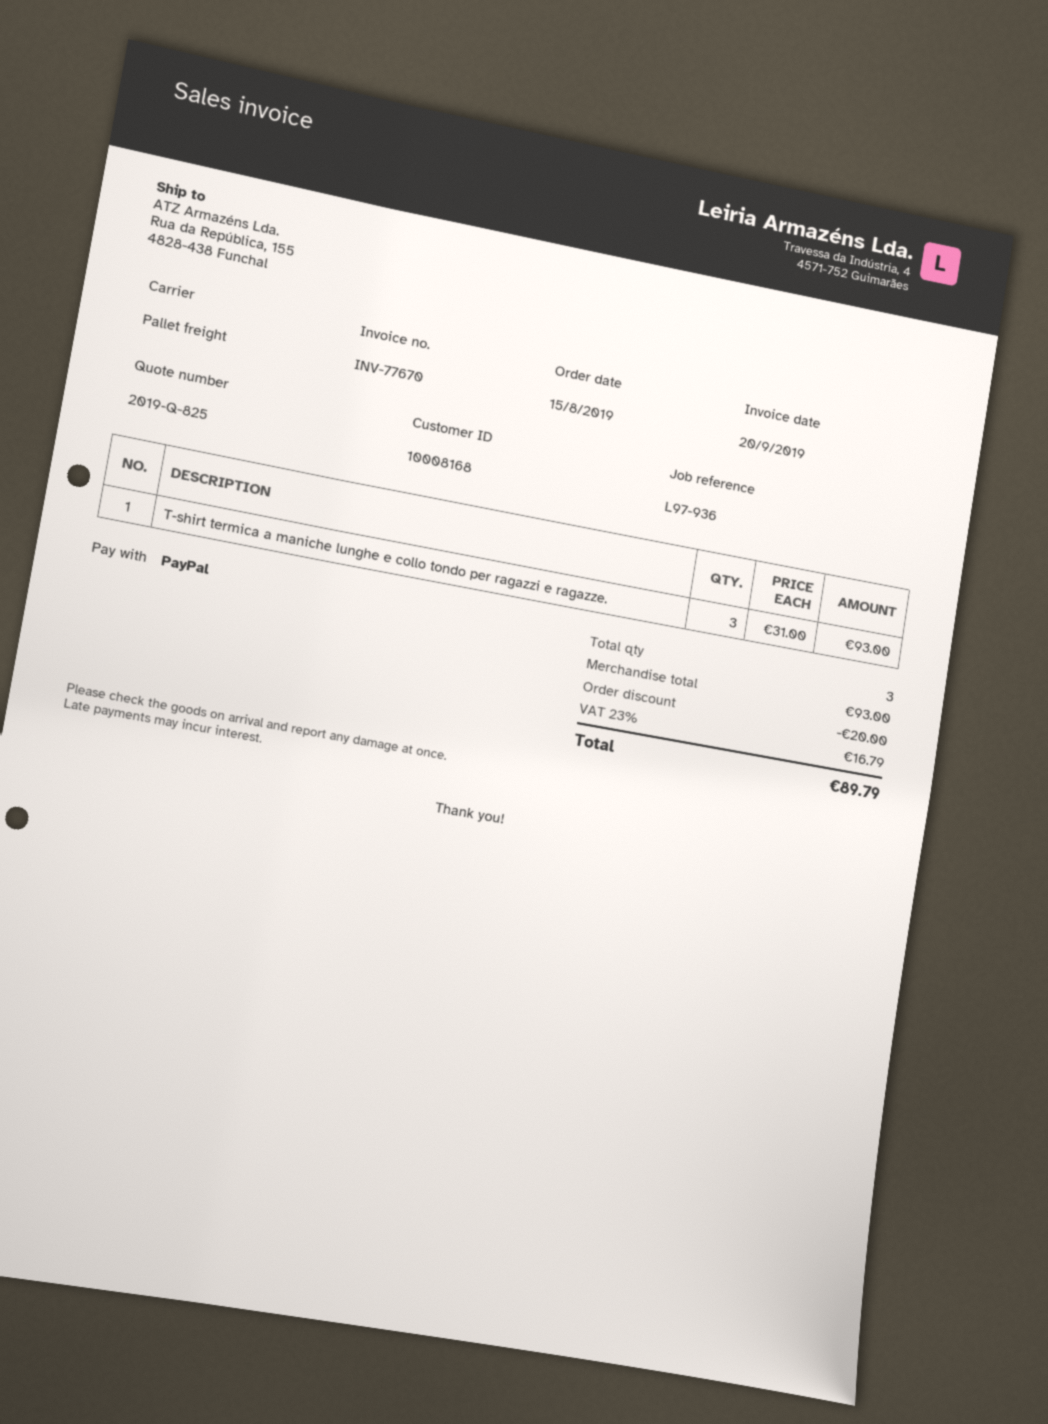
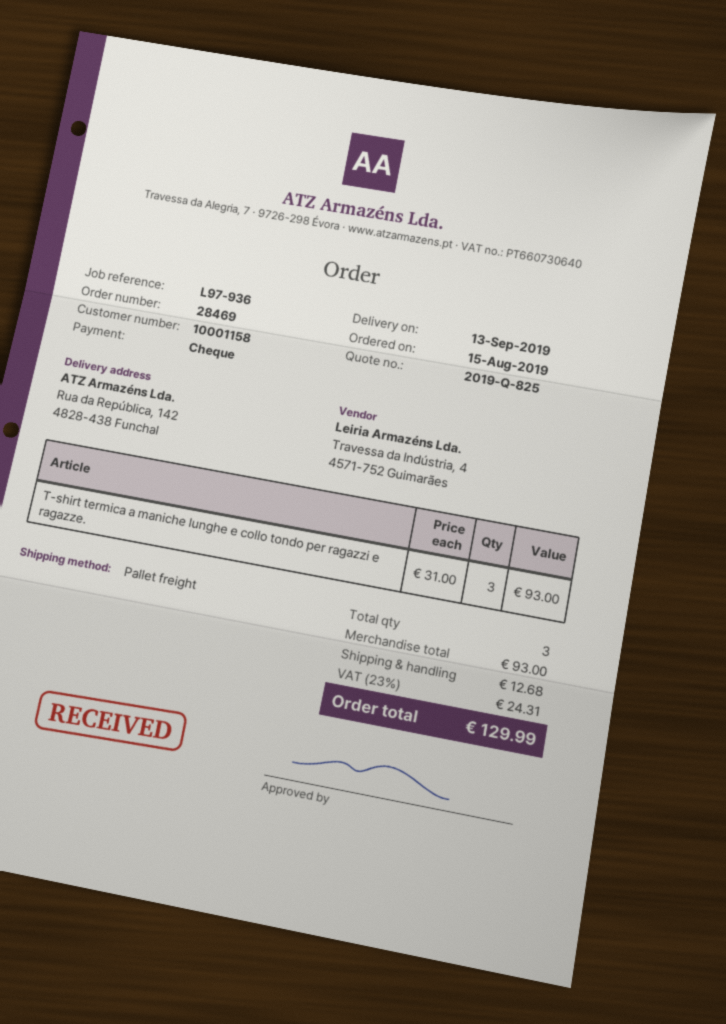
customer number: 10008168 -> 10001158
payment method: PayPal -> cheque
ship to: Rua da República, 155, 4828-438 Funchal -> Rua da República, 142, 4828-438 Funchal
discount: 20.00 -> none
shipping: none -> 12.68
tax: 23% = 16.79 -> 23% = 24.31
total: 89.79 -> 129.99

